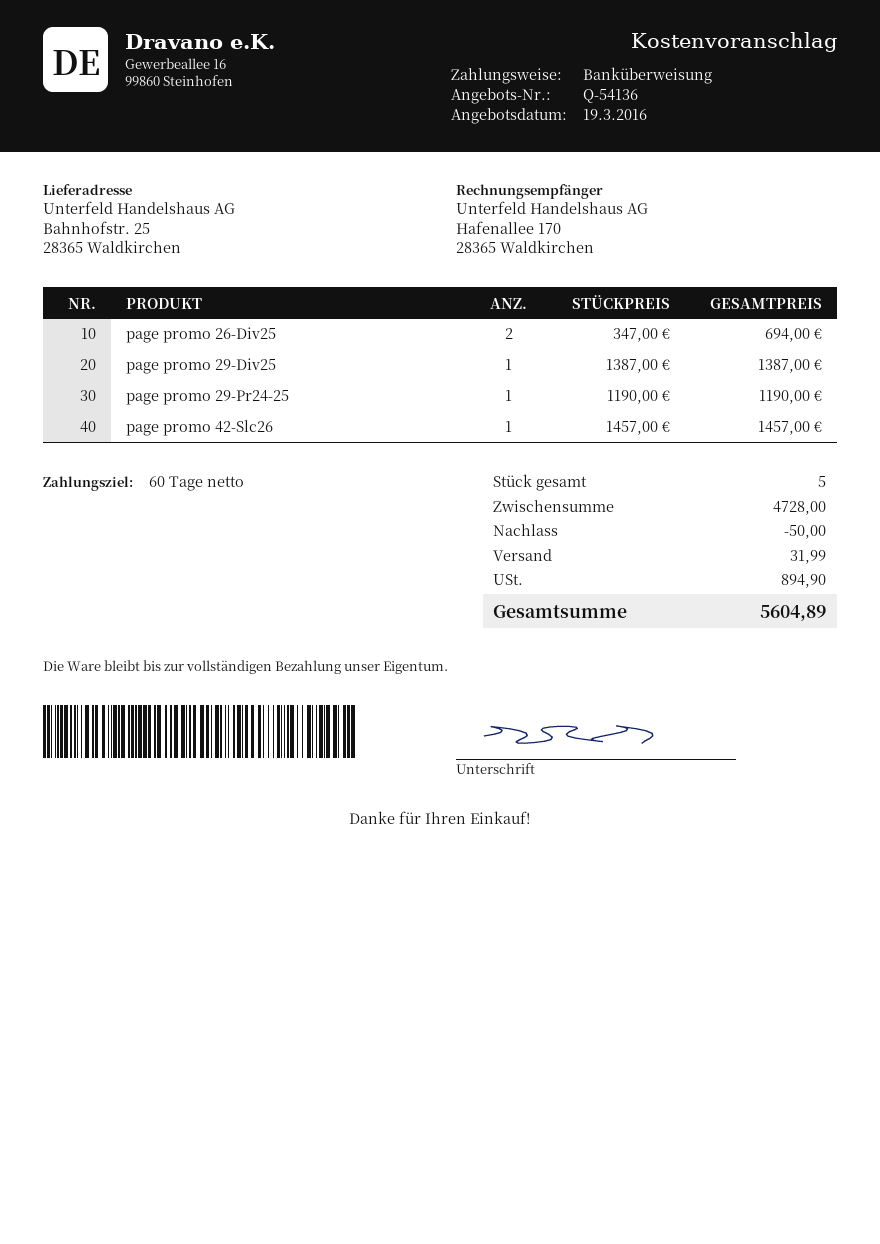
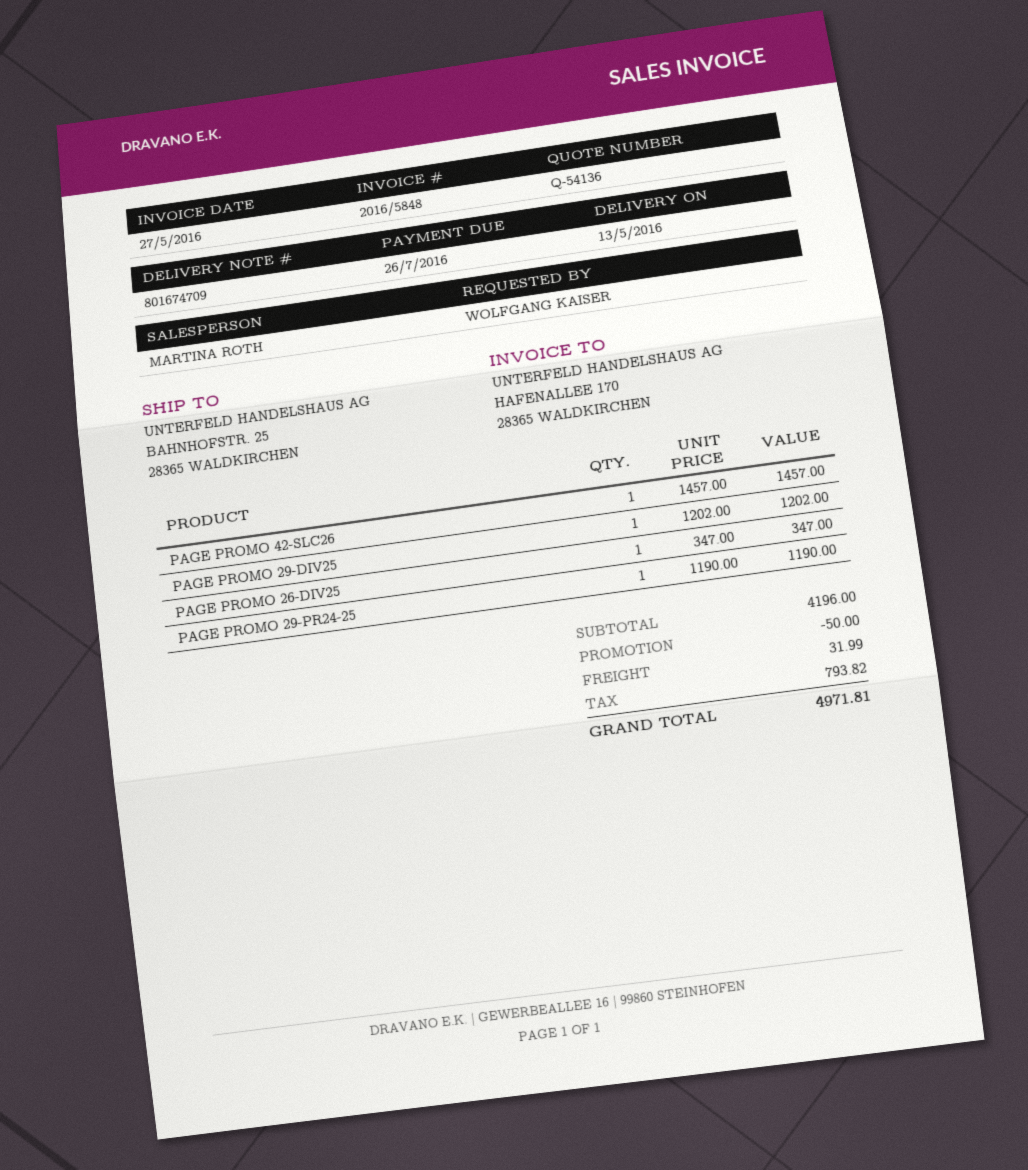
page promo 26-Div25: 2 x 347.00 = 694.00 -> 1 x 347.00 = 347.00
page promo 29-Div25: 1 x 1387.00 = 1387.00 -> 1 x 1202.00 = 1202.00
subtotal: 4728.00 -> 4196.00
tax: 894.90 -> 793.82
total: 5604.89 -> 4971.81

